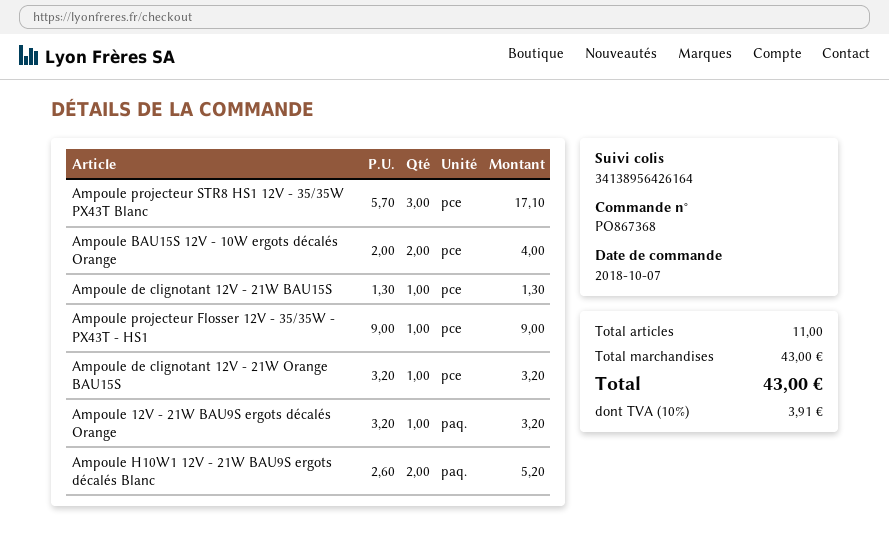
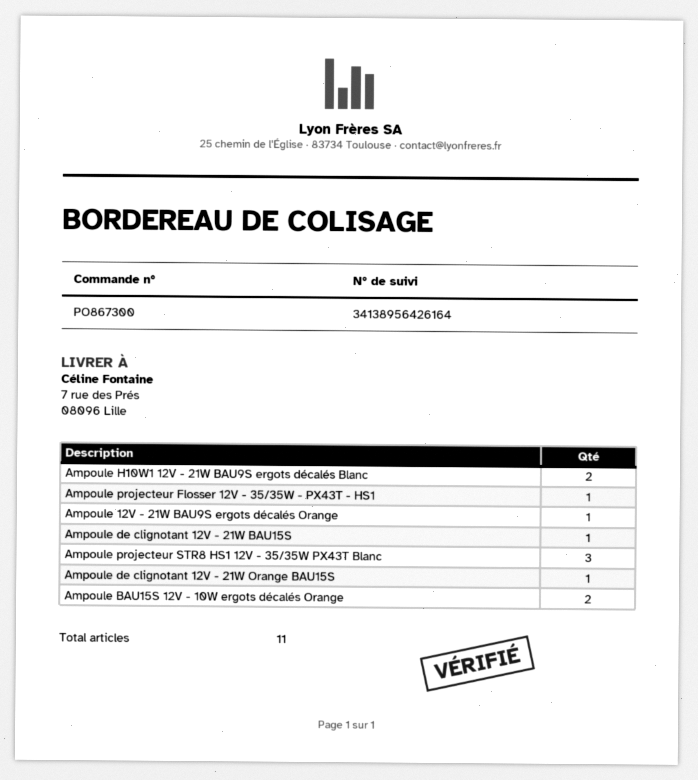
order number: PO867368 -> PO867300

